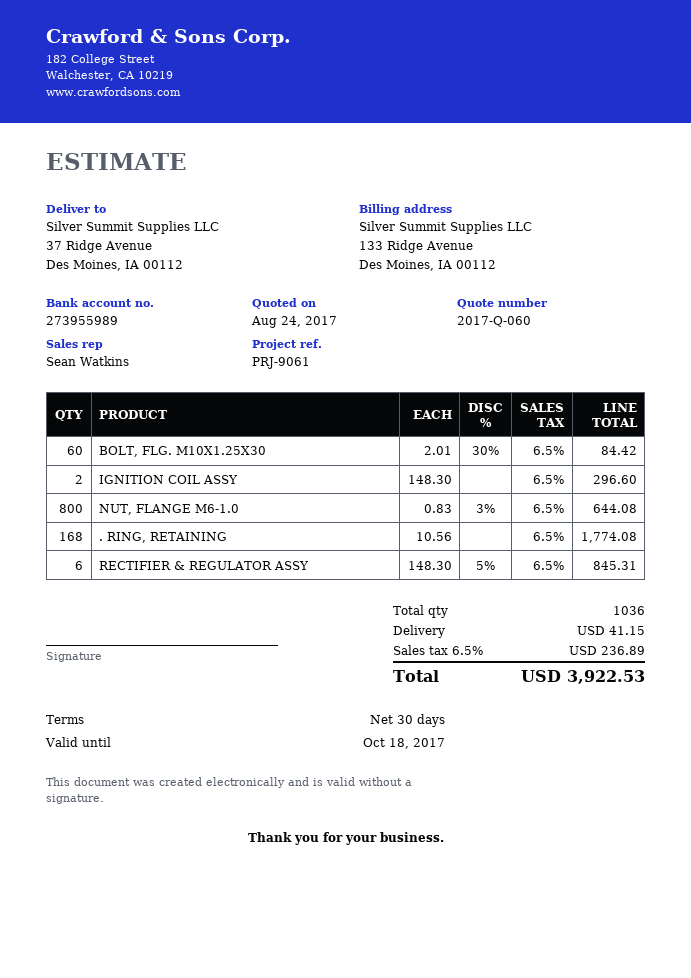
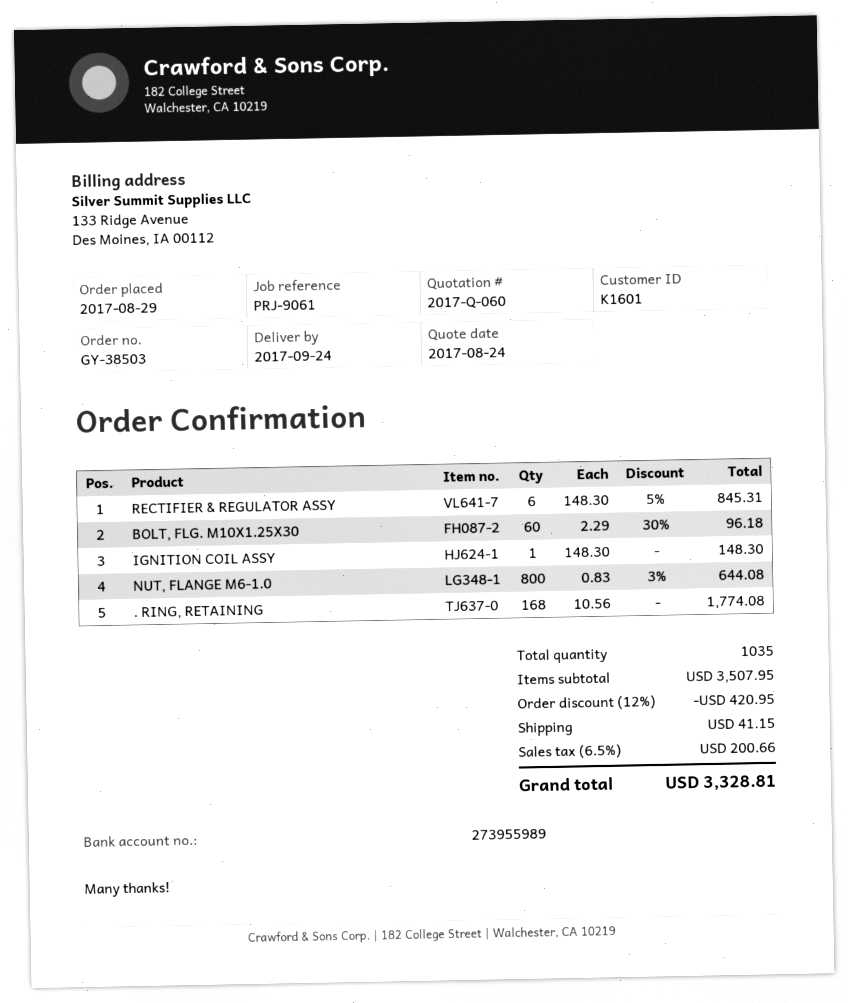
BOLT, FLG. M10X1.25X30: 60 x 2.01 - 30% = 84.42 -> 60 x 2.29 - 30% = 96.18
IGNITION COIL ASSY: 2 x 148.30 = 296.60 -> 1 x 148.30 = 148.30
total quantity: 1036 -> 1035
discount: none -> 12% = 420.95
tax: 6.5% = 236.89 -> 6.5% = 200.66
total: 3922.53 -> 3328.81

